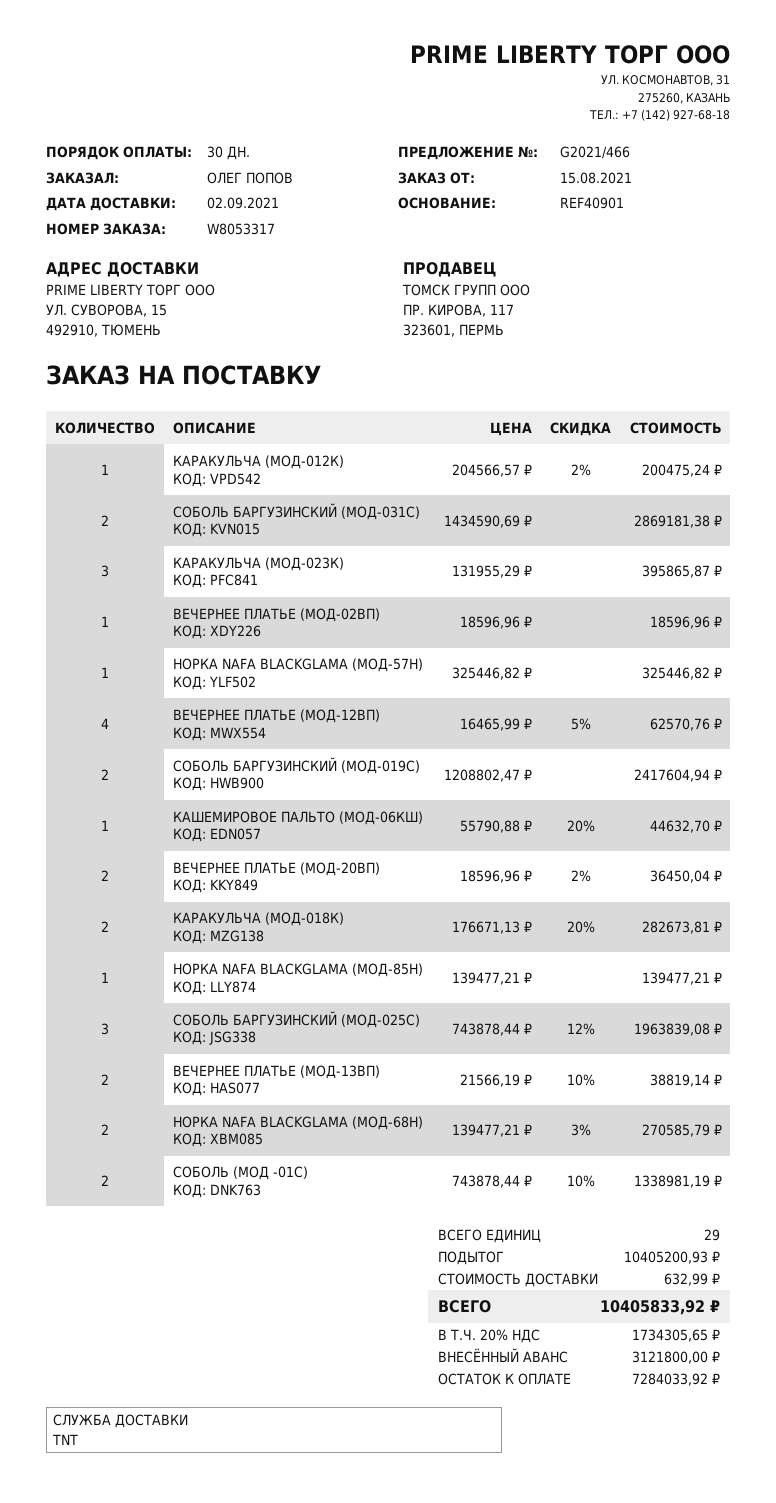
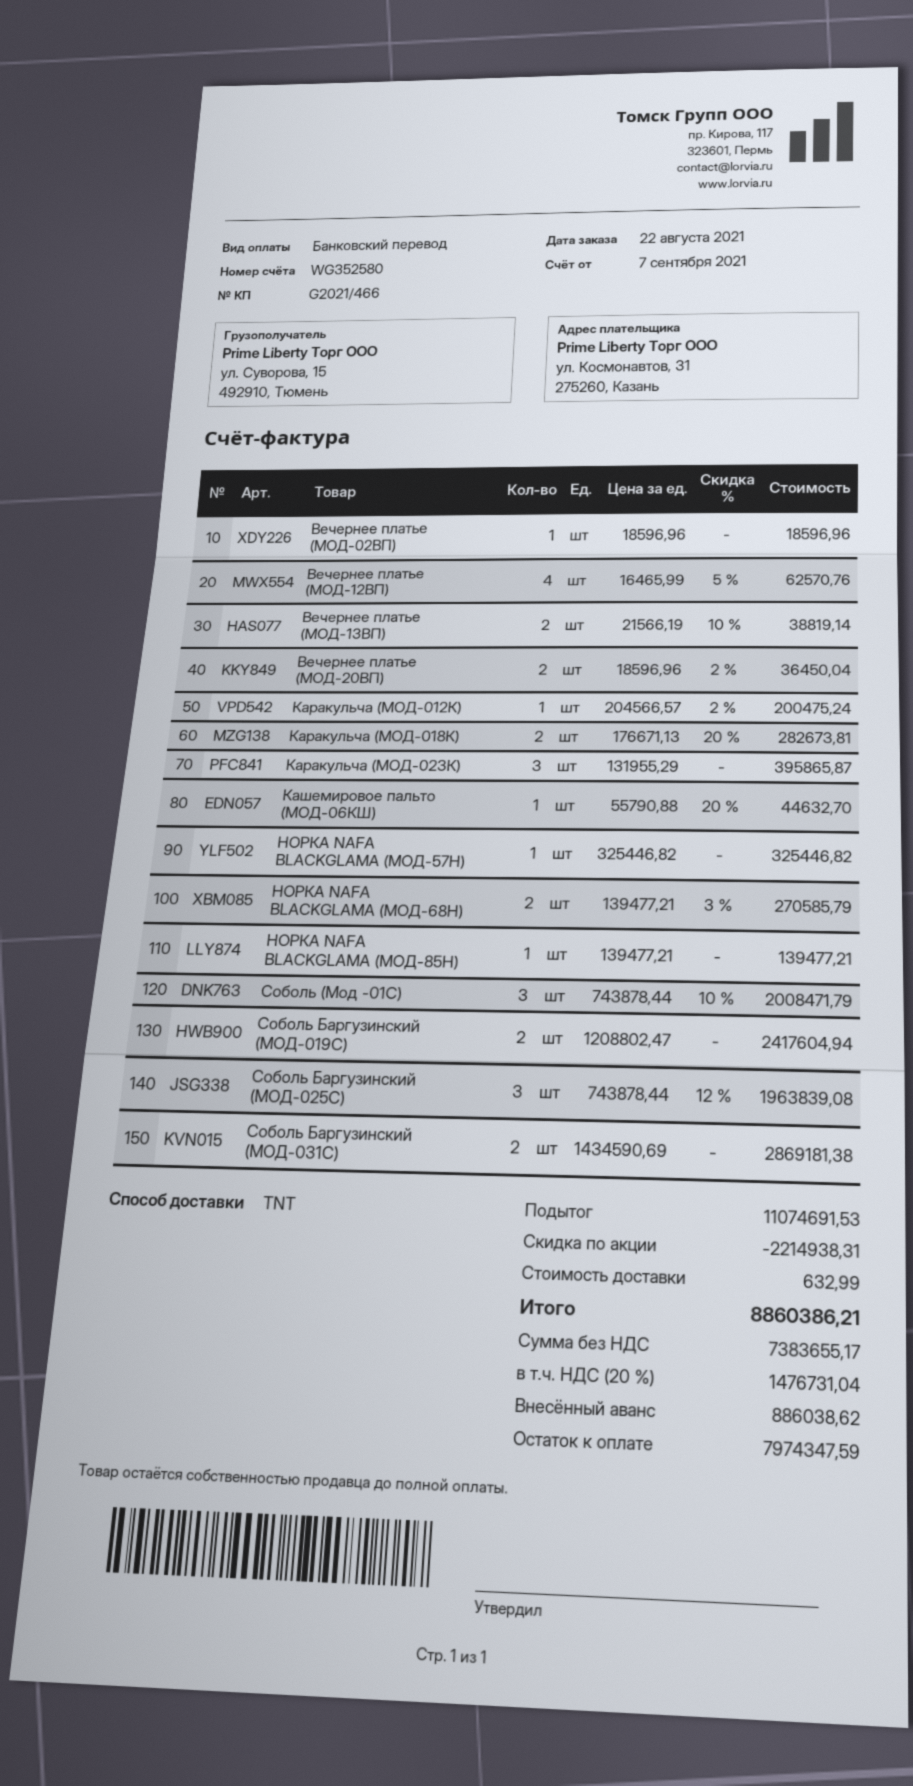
order date: 2021-08-15 -> 2021-08-22
СОБОЛЬ (МОД -01С): 2 x 743878.44 - 10% = 1338981.19 -> 3 x 743878.44 - 10% = 2008471.79
subtotal: 10405200.93 -> 11074691.53
discount: none -> 2214938.31
tax: 20% = 1734305.65 -> 20% = 1476731.04
total: 10405833.92 -> 8860386.21
deposit: 3121800.00 -> 886038.62
balance: 7284033.92 -> 7974347.59

